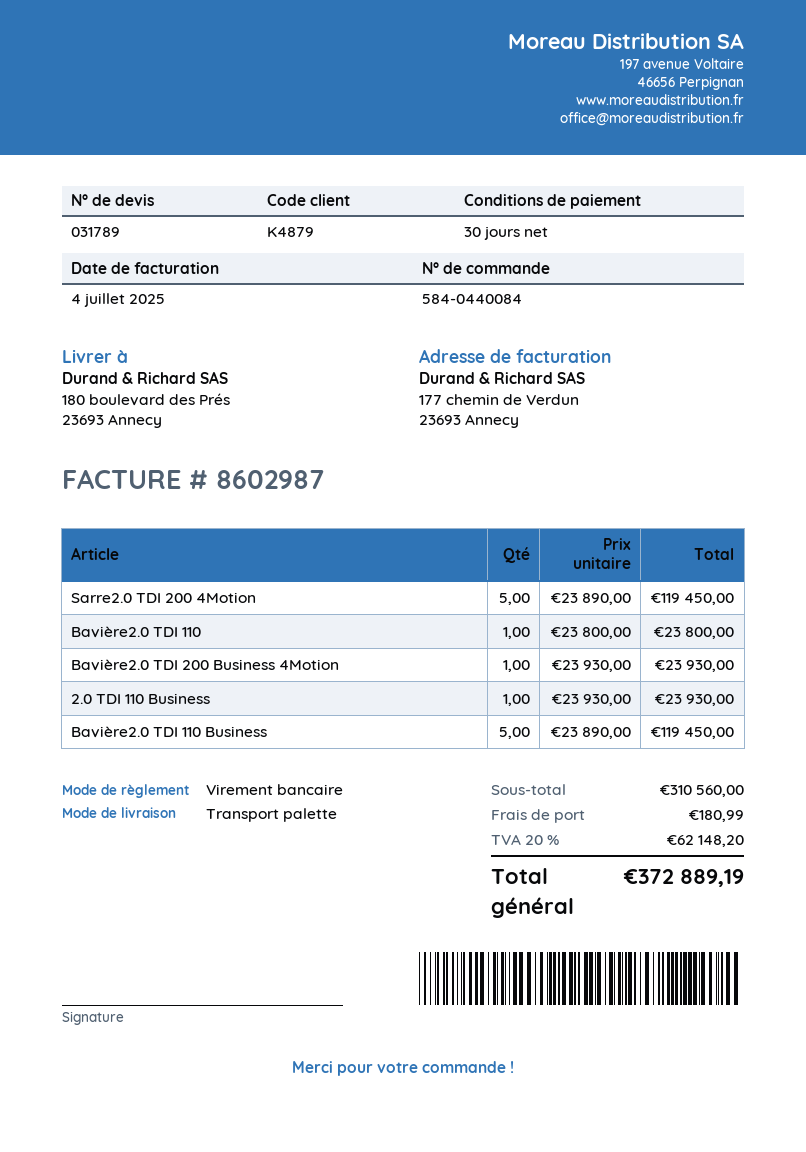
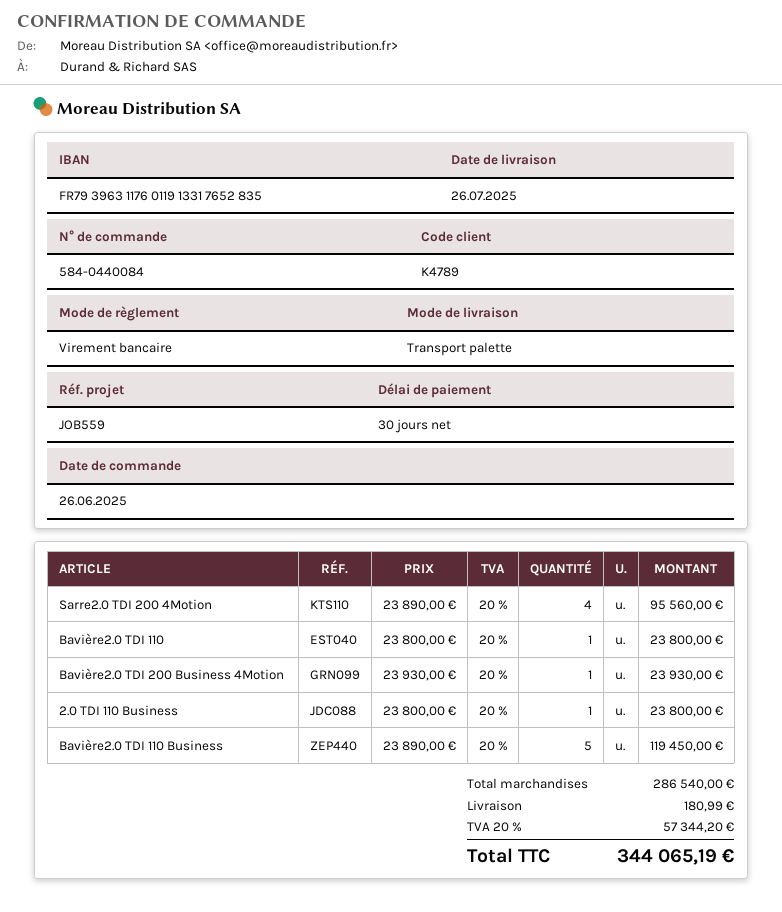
customer number: K4879 -> K4789
Sarre2.0 TDI 200 4Motion: 5 x 23890.00 = 119450.00 -> 4 x 23890.00 = 95560.00
2.0 TDI 110 Business: 1 x 23930.00 = 23930.00 -> 1 x 23800.00 = 23800.00
subtotal: 310560.00 -> 286540.00
tax: 20% = 62148.20 -> 20% = 57344.20
total: 372889.19 -> 344065.19

